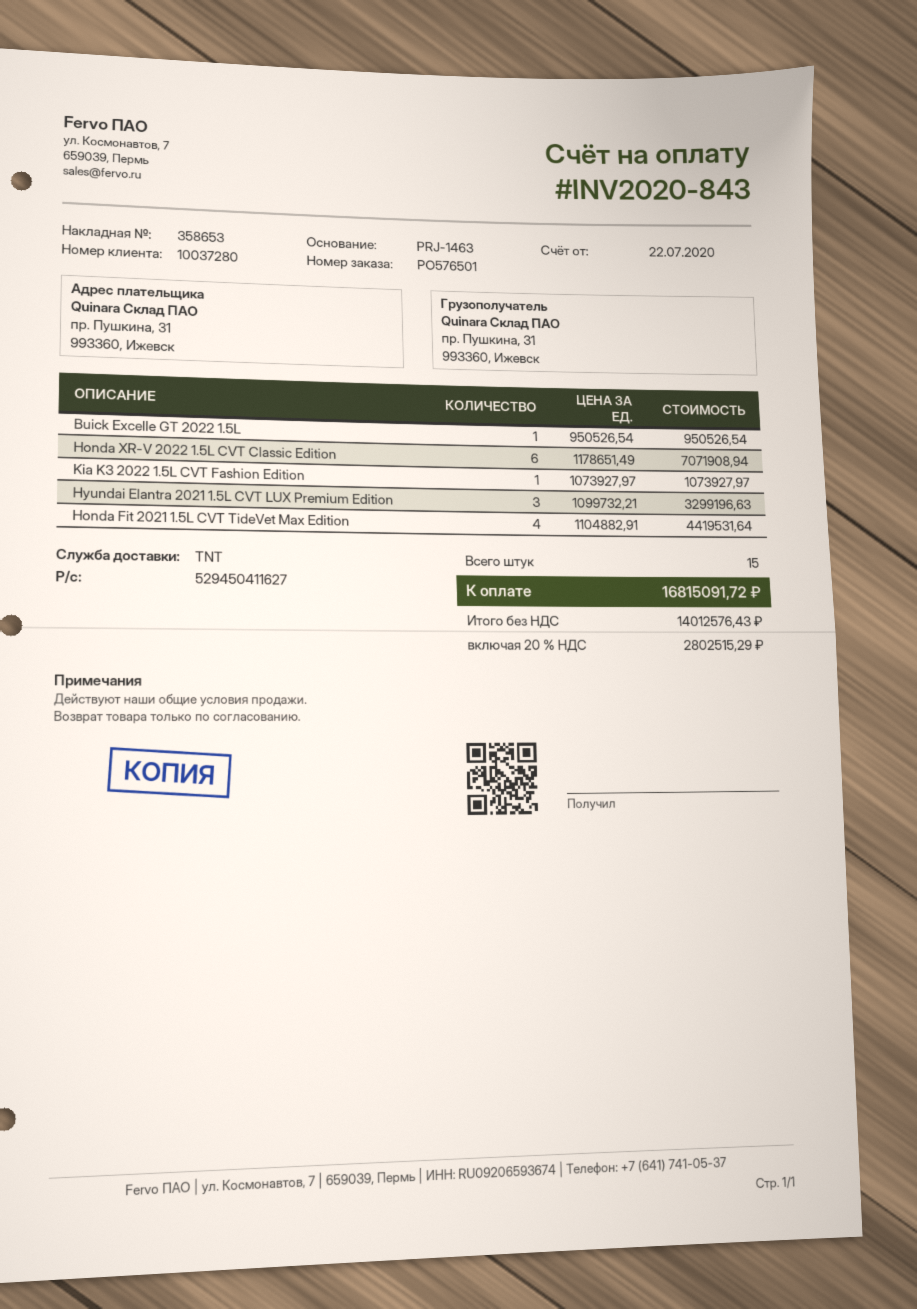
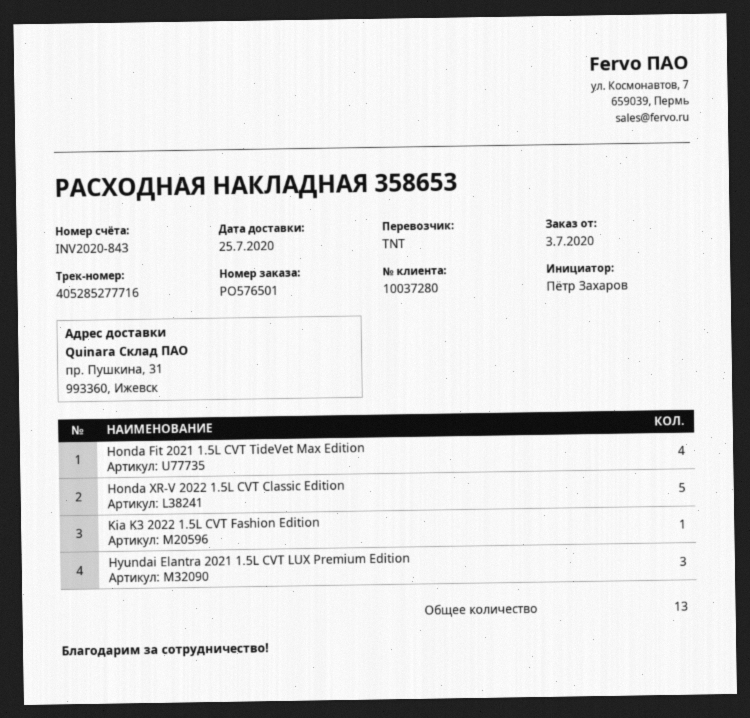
Buick Excelle GT 2022 1.5L: 1 -> none
Honda XR-V 2022 1.5L CVT Classic Edition: 6 -> 5
total quantity: 15 -> 13

